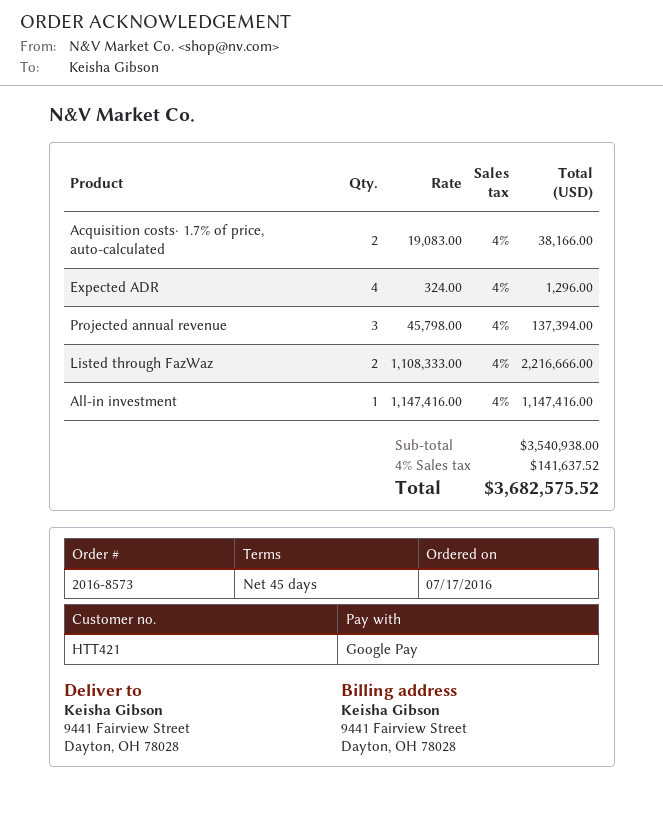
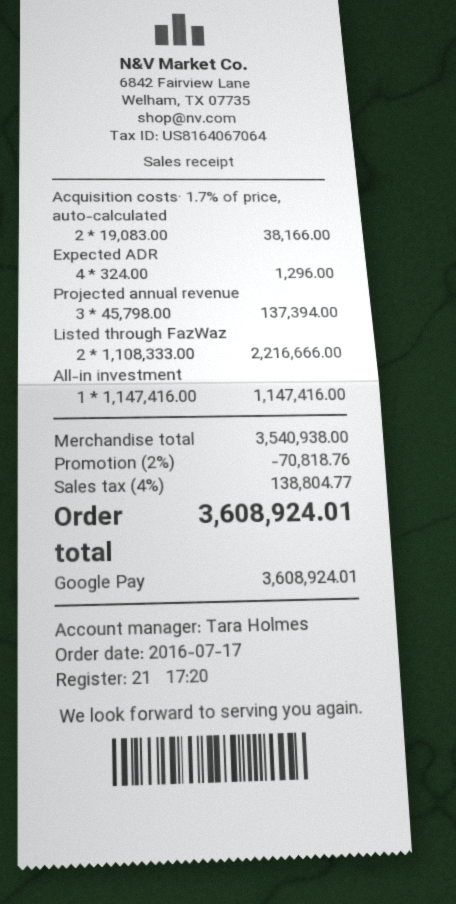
discount: none -> 2% = 70818.76
tax: 4% = 141637.52 -> 4% = 138804.77
total: 3682575.52 -> 3608924.01

